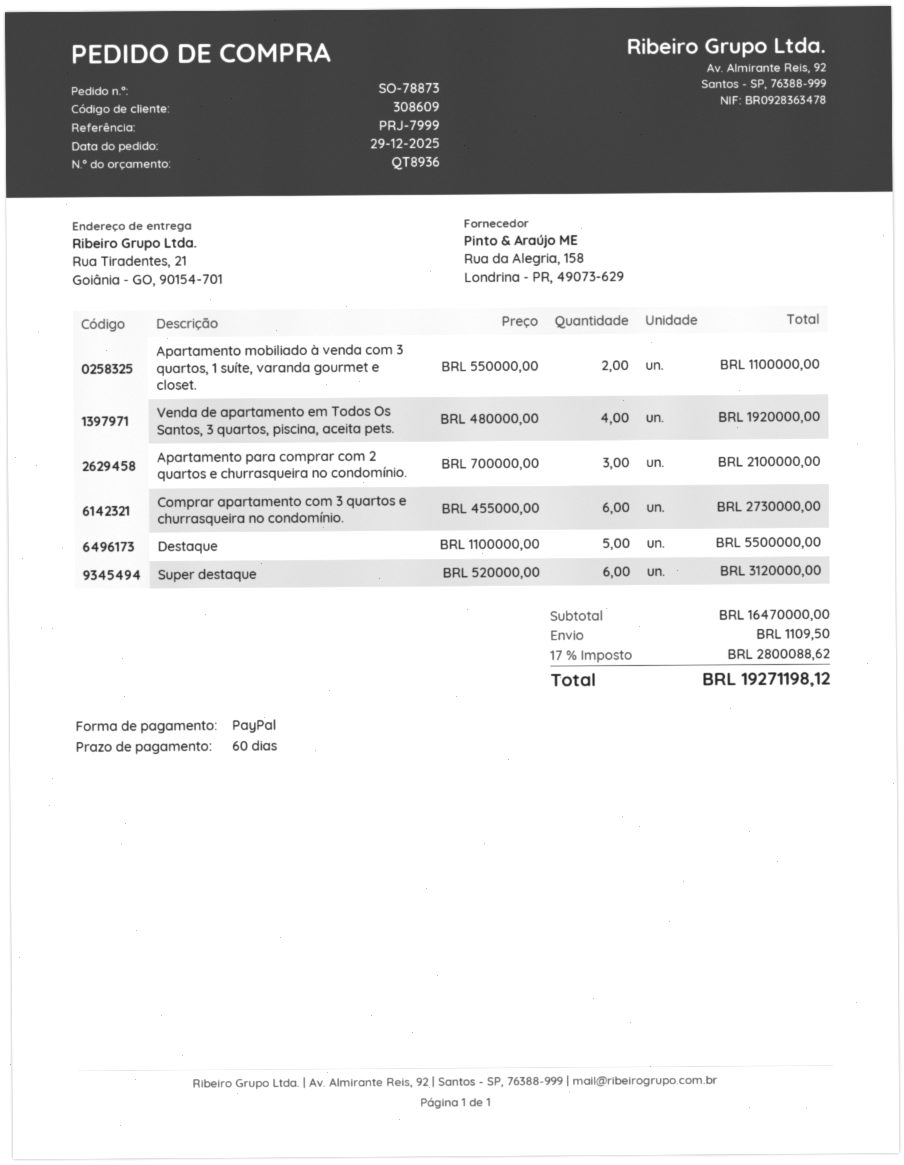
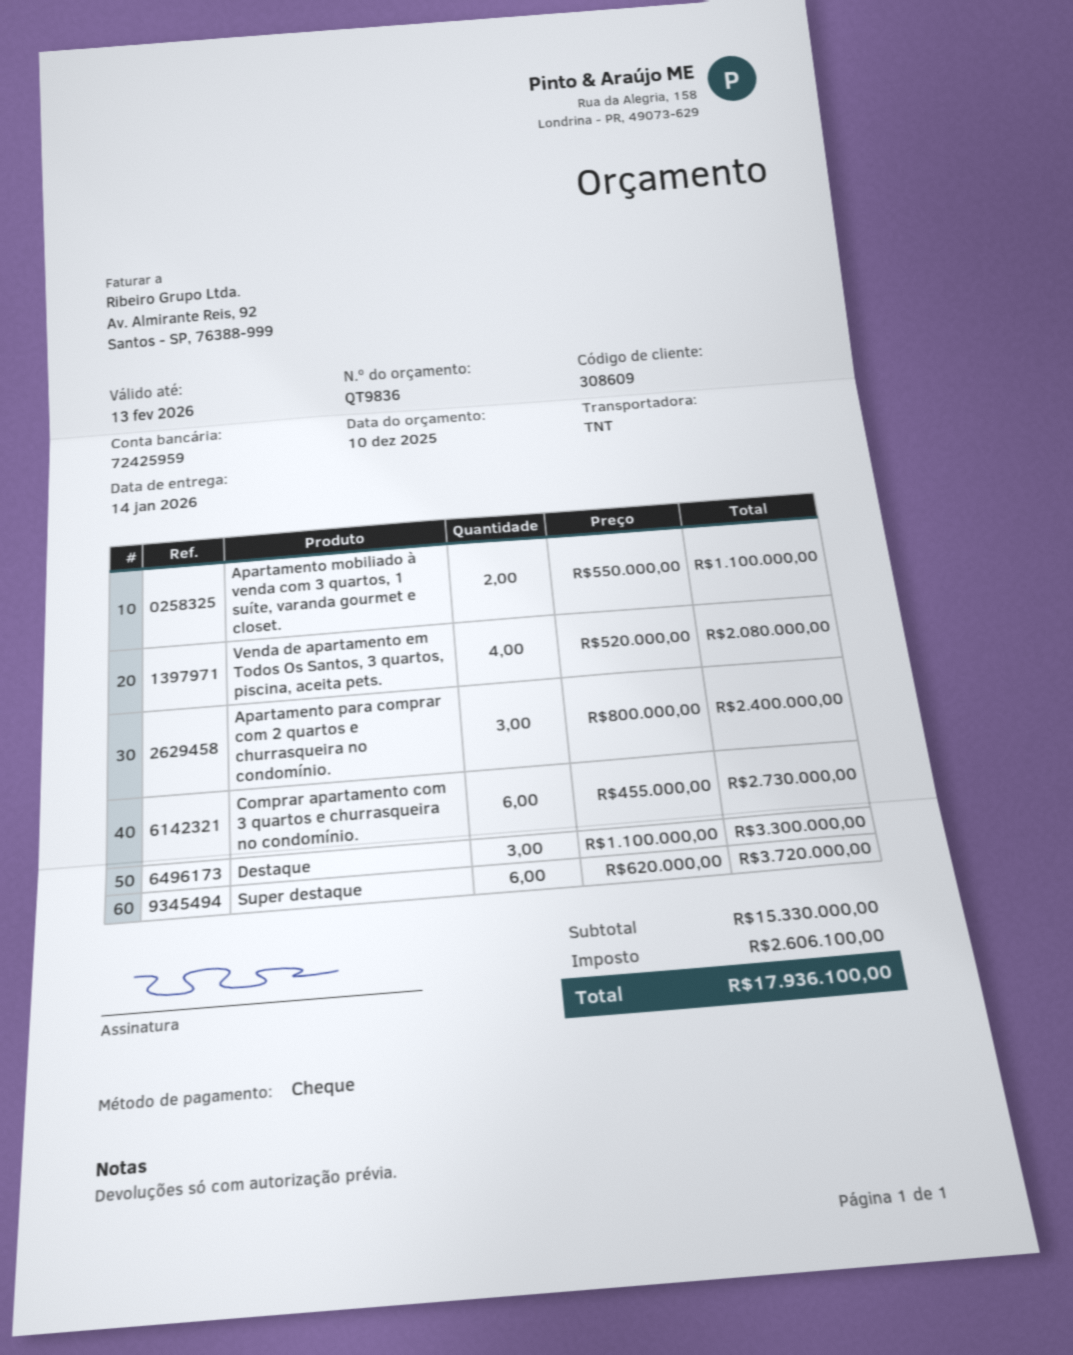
quote number: QT8936 -> QT9836
payment method: PayPal -> cheque
Venda de apartamento em Todos Os Santos, 3 quartos, piscina, aceita pets.: 4 x 480000.00 = 1920000.00 -> 4 x 520000.00 = 2080000.00
Apartamento para comprar com 2 quartos e churrasqueira no condomínio.: 3 x 700000.00 = 2100000.00 -> 3 x 800000.00 = 2400000.00
Destaque: 5 x 1100000.00 = 5500000.00 -> 3 x 1100000.00 = 3300000.00
Super destaque: 6 x 520000.00 = 3120000.00 -> 6 x 620000.00 = 3720000.00
subtotal: 16470000.00 -> 15330000.00
shipping: 1109.50 -> none
tax: 2800088.62 -> 2606100.00
total: 19271198.12 -> 17936100.00

